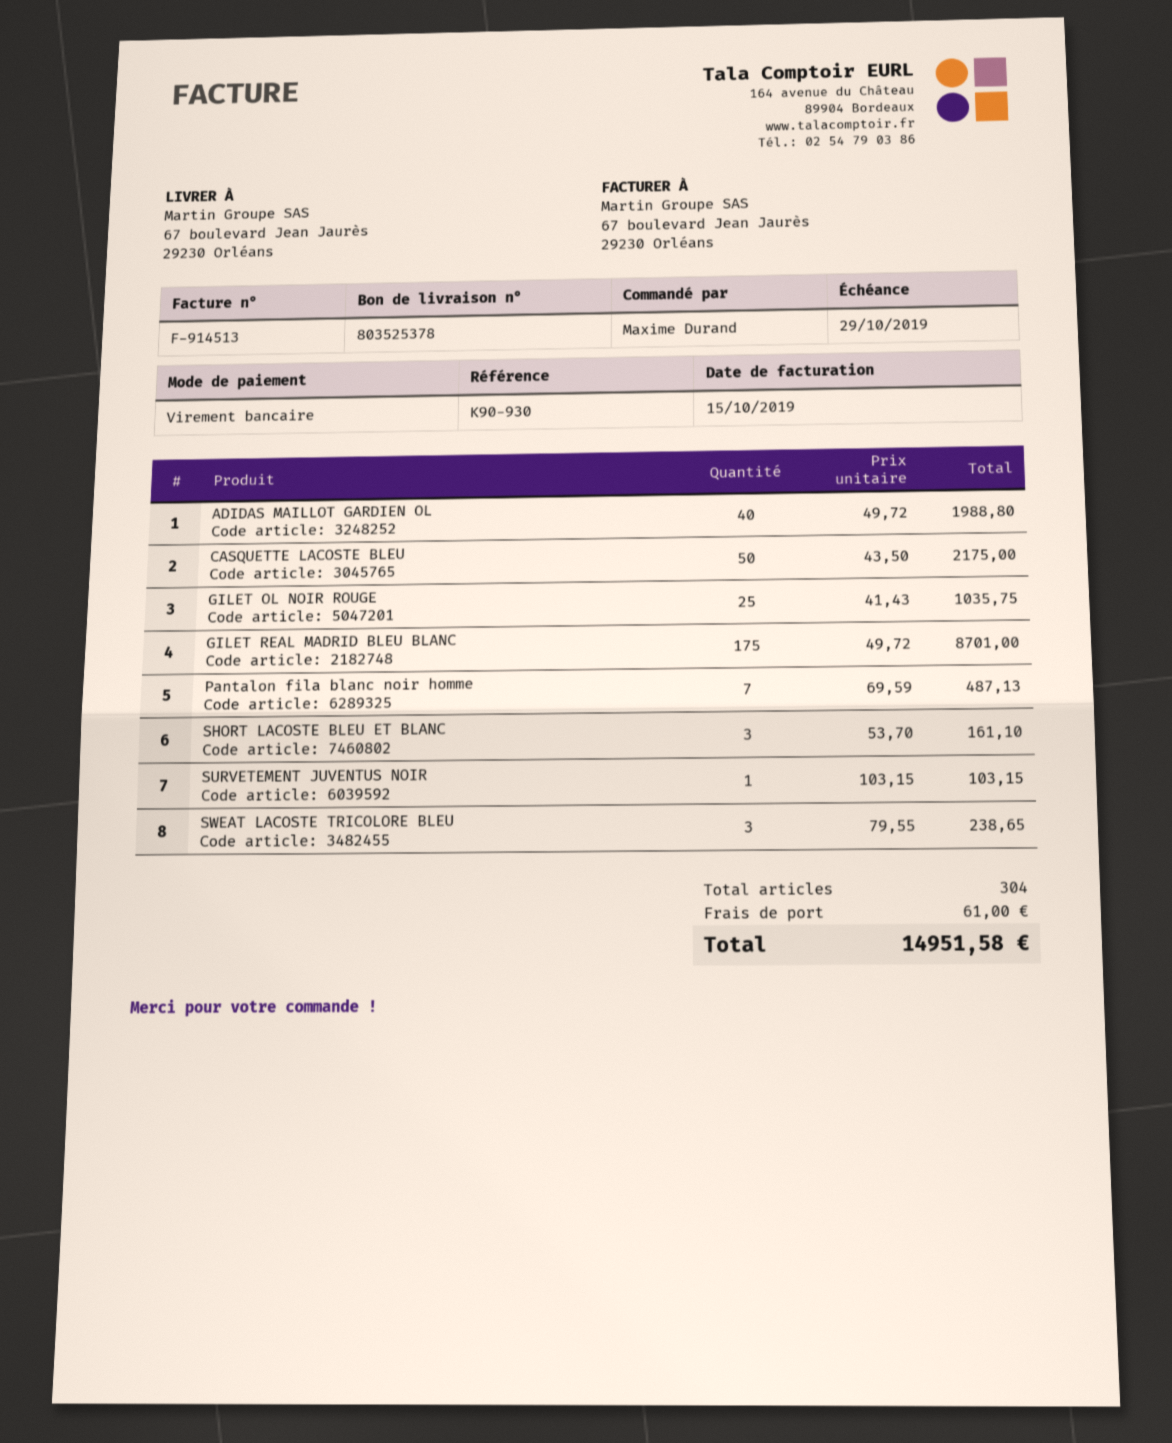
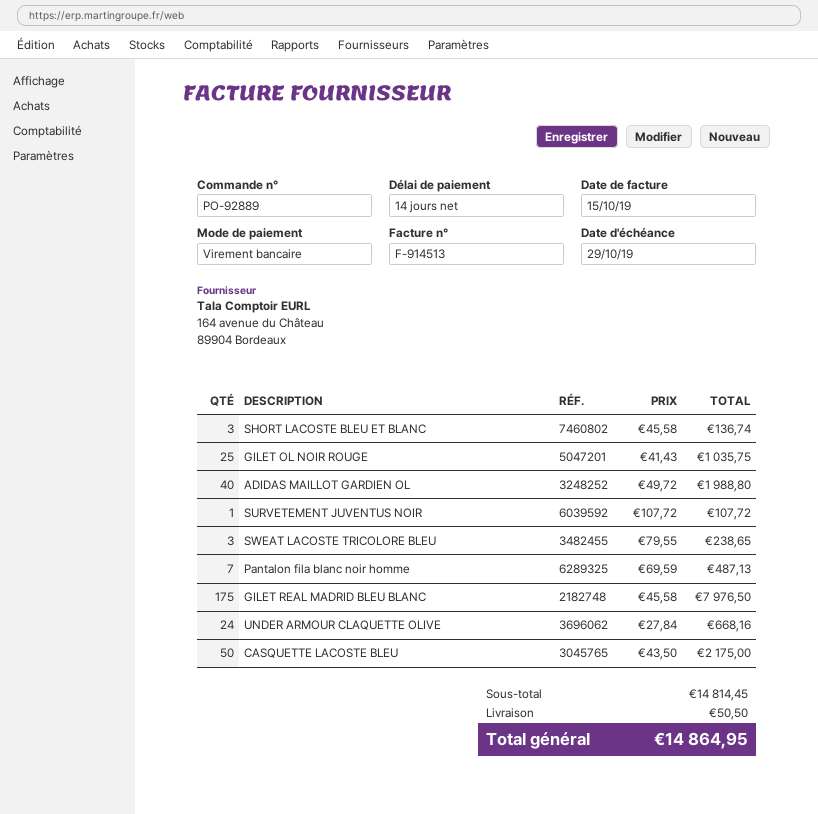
GILET REAL MADRID BLEU BLANC: 175 x 49.72 = 8701.00 -> 175 x 45.58 = 7976.50
SHORT LACOSTE BLEU ET BLANC: 3 x 53.70 = 161.10 -> 3 x 45.58 = 136.74
SURVETEMENT JUVENTUS NOIR: 1 x 103.15 = 103.15 -> 1 x 107.72 = 107.72
UNDER ARMOUR CLAQUETTE OLIVE: none -> 24 x 27.84 = 668.16
shipping: 61.00 -> 50.50
total: 14951.58 -> 14864.95

